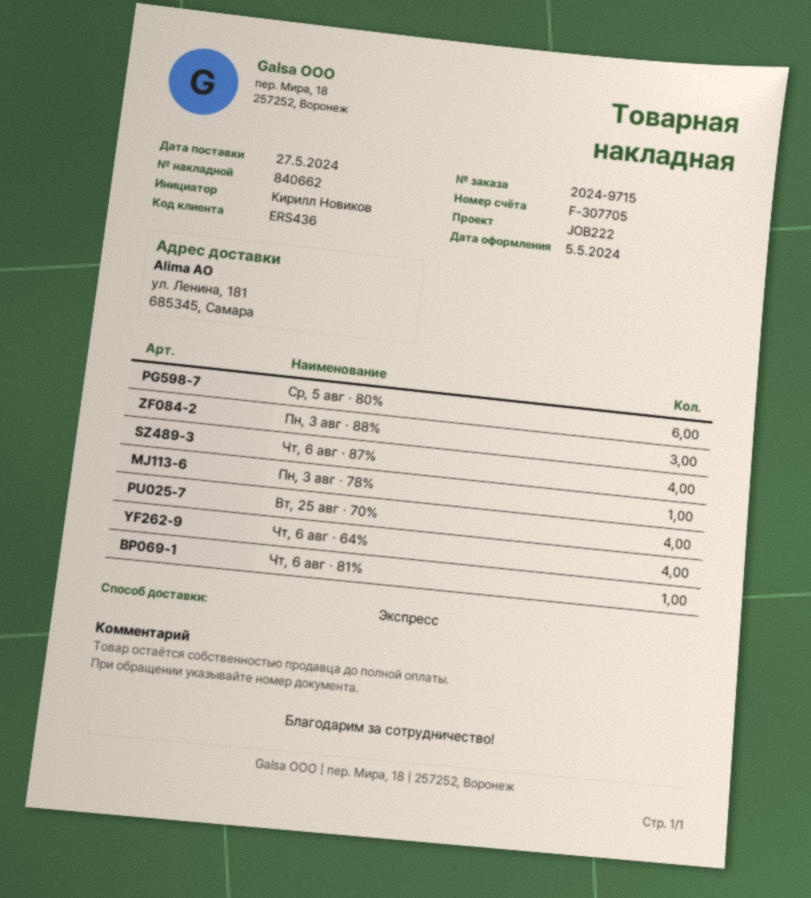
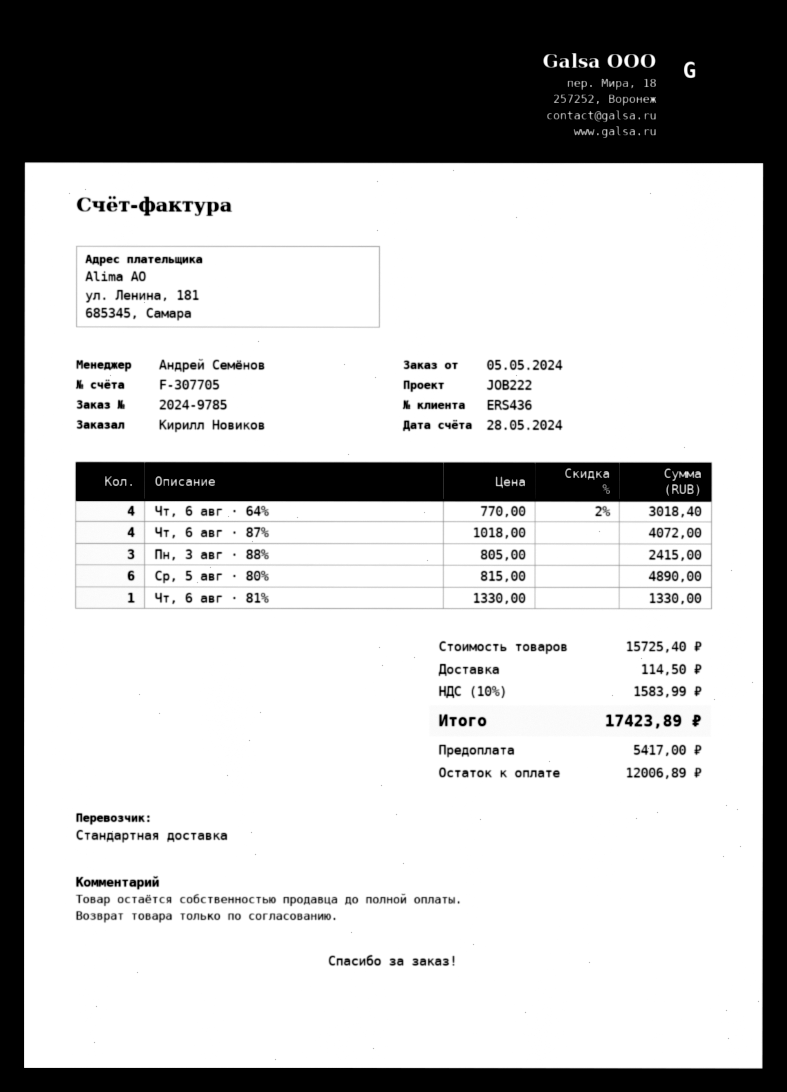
order number: 2024-9715 -> 2024-9785
shipping method: express -> standard
Пн, 3 авг · 78%: 1 -> none
Вт, 25 авг · 70%: 4 -> none

